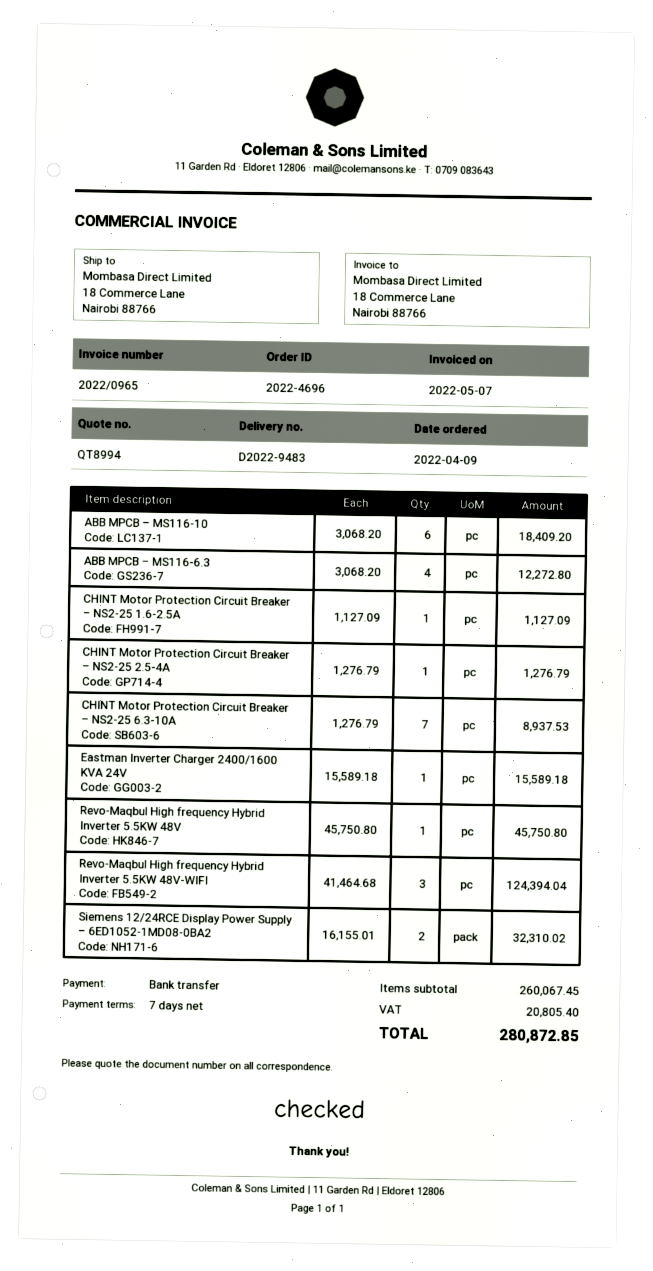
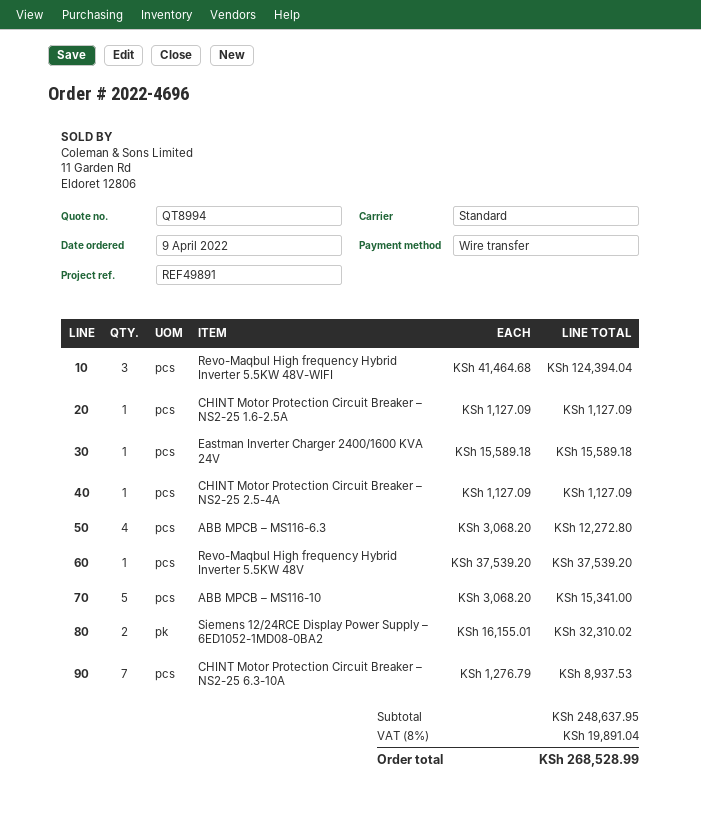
ABB MPCB – MS116-10: 6 x 3068.20 = 18409.20 -> 5 x 3068.20 = 15341.00
CHINT Motor Protection Circuit Breaker – NS2-25 2.5-4A: 1 x 1276.79 = 1276.79 -> 1 x 1127.09 = 1127.09
Revo-Maqbul High frequency Hybrid Inverter 5.5KW 48V: 1 x 45750.80 = 45750.80 -> 1 x 37539.20 = 37539.20
subtotal: 260067.45 -> 248637.95
tax: 20805.40 -> 19891.04
total: 280872.85 -> 268528.99

